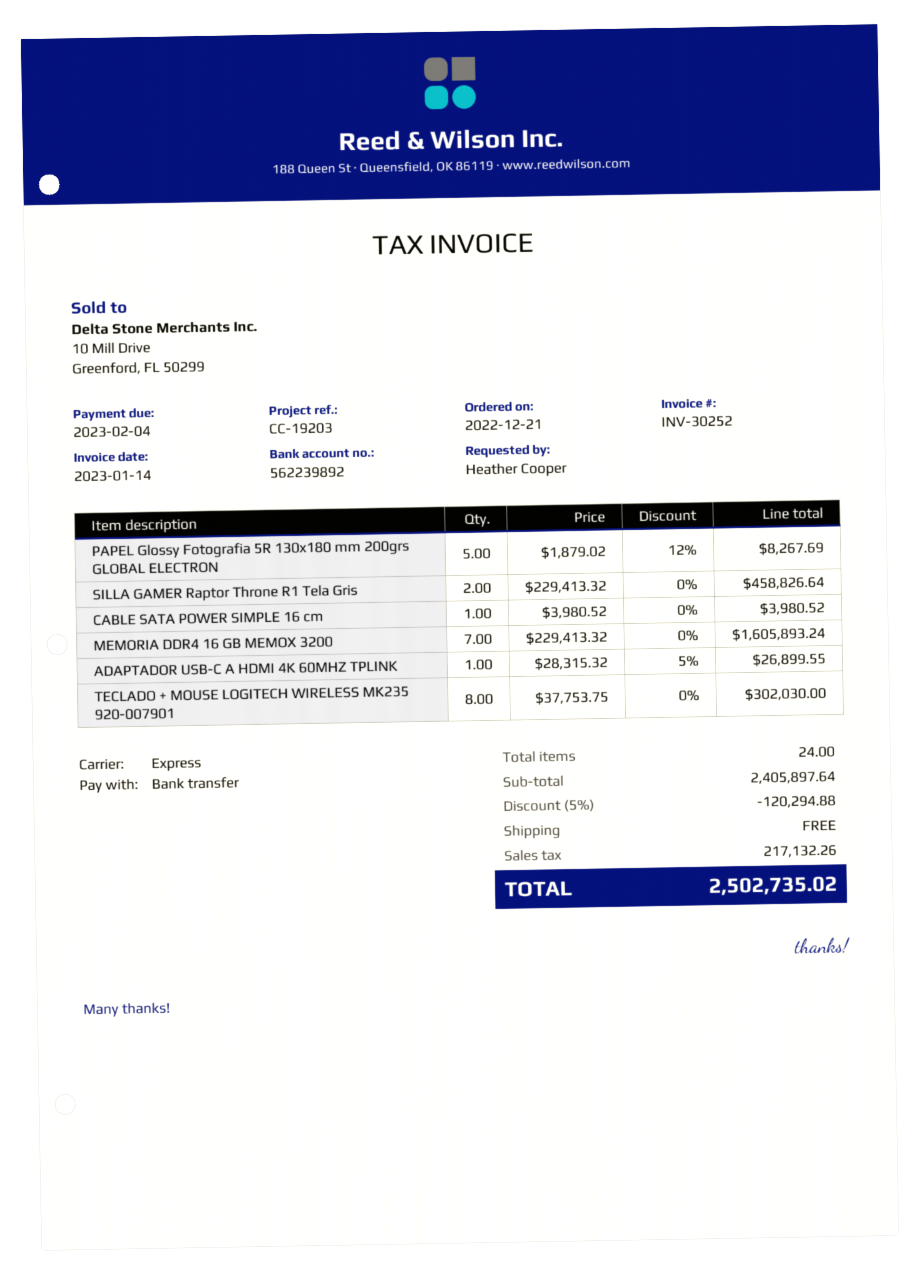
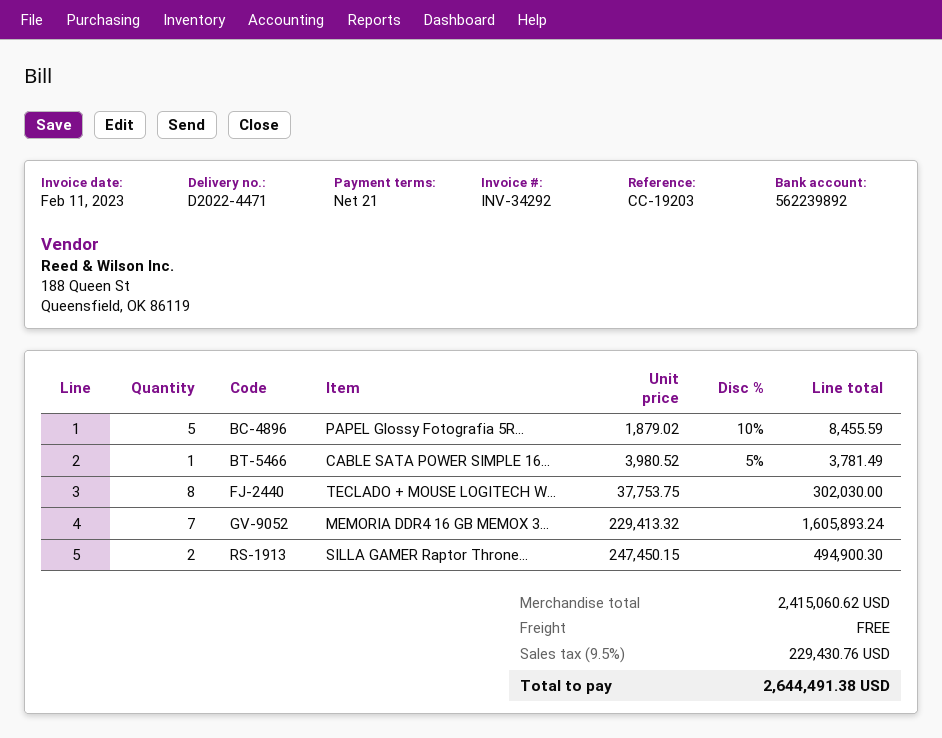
invoice number: INV-30252 -> INV-34292
invoice date: 2023-01-14 -> 2023-02-11
PAPEL Glossy Fotografia 5R 130x180 mm 200grs GLOBAL ELECTRON: 5 x 1879.02 - 12% = 8267.69 -> 5 x 1879.02 - 10% = 8455.59
SILLA GAMER Raptor Throne R1 Tela Gris: 2 x 229413.32 = 458826.64 -> 2 x 247450.15 = 494900.30
CABLE SATA POWER SIMPLE 16 cm: 1 x 3980.52 = 3980.52 -> 1 x 3980.52 - 5% = 3781.49
ADAPTADOR USB-C A HDMI 4K 60MHZ TPLINK: 1 x 28315.32 - 5% = 26899.55 -> none
subtotal: 2405897.64 -> 2415060.62
discount: 5% = 120294.88 -> none
tax: 217132.26 -> 229430.76
total: 2502735.02 -> 2644491.38

